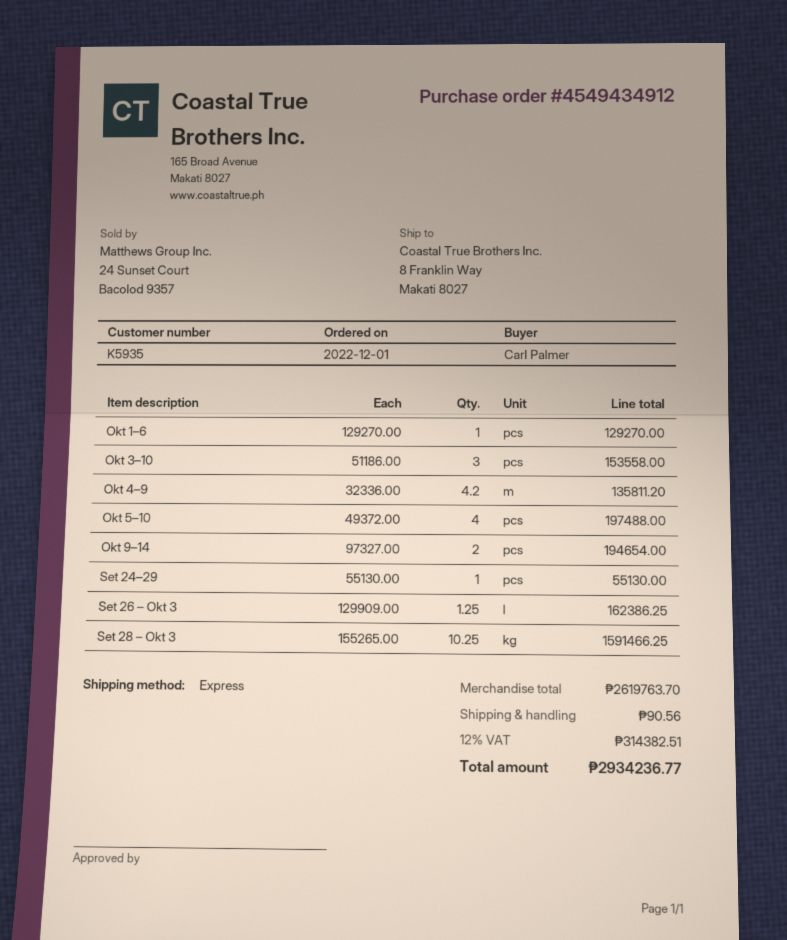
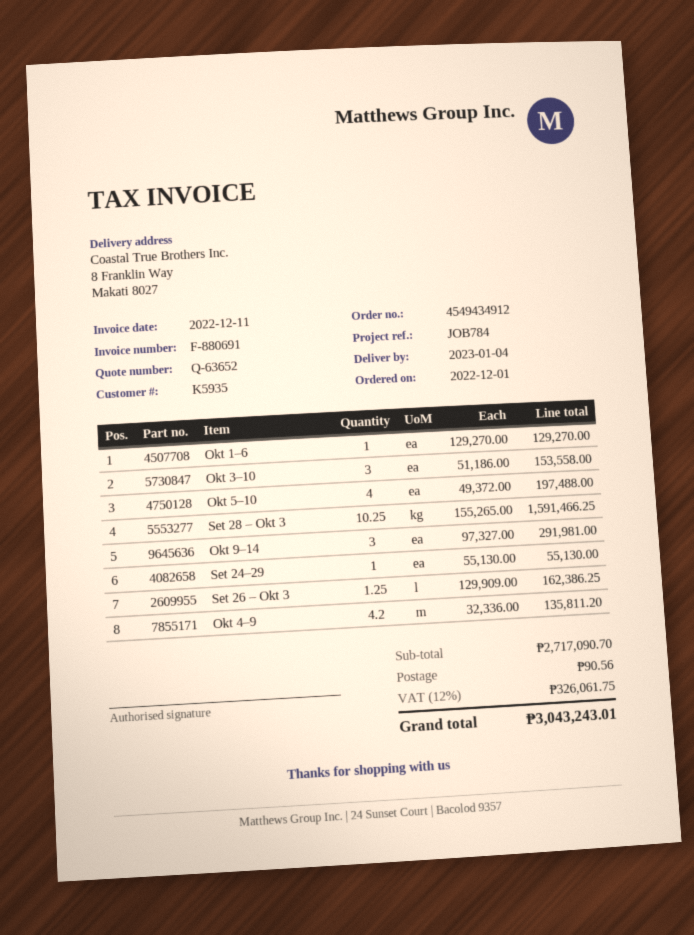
Okt 9–14: 2 x 97327.00 = 194654.00 -> 3 x 97327.00 = 291981.00
subtotal: 2619763.70 -> 2717090.70
tax: 12% = 314382.51 -> 12% = 326061.75
total: 2934236.77 -> 3043243.01

